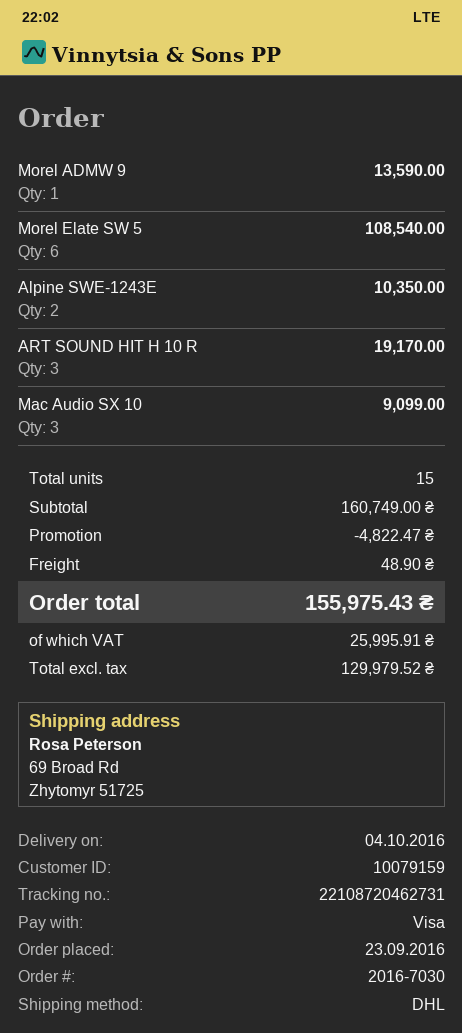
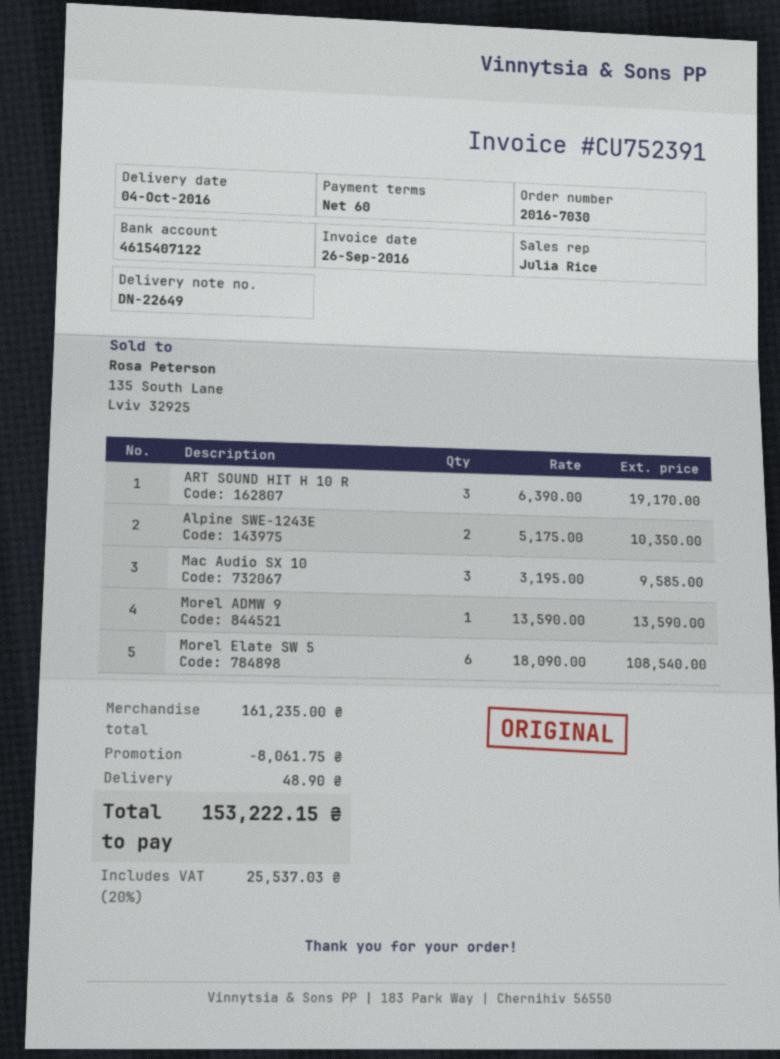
Mac Audio SX 10: 3 for 9099.00 -> 3 for 9585.00
subtotal: 160749.00 -> 161235.00
discount: 4822.47 -> 8061.75
tax: 25995.91 -> 25537.03
total: 155975.43 -> 153222.15

